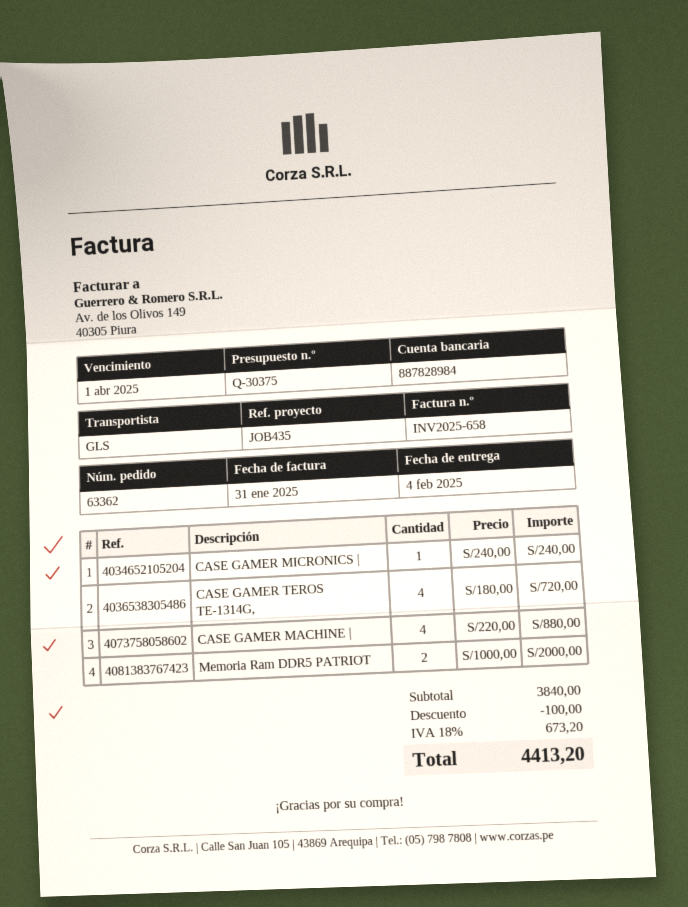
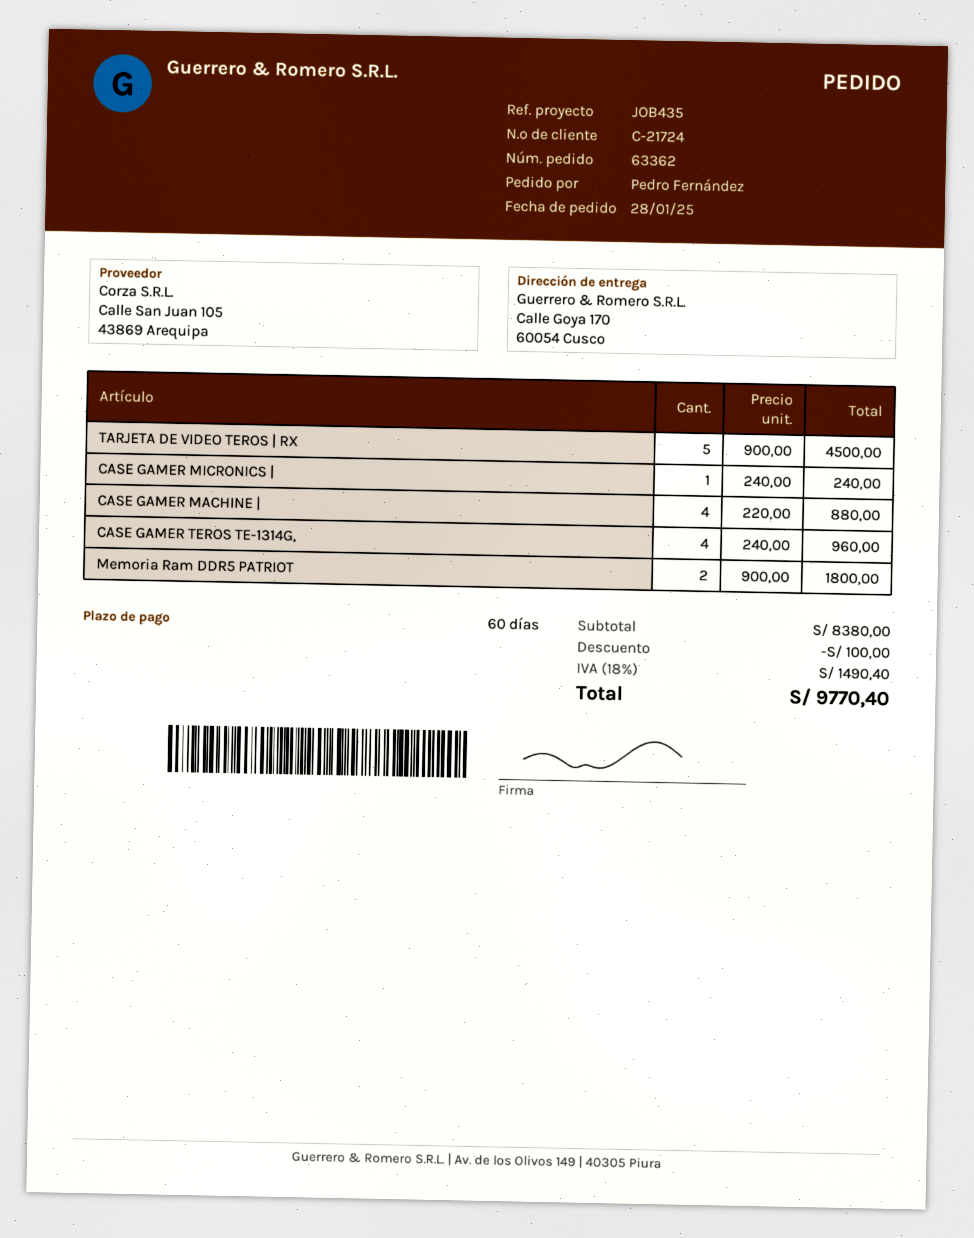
CASE GAMER TEROS TE-1314G,: 4 x 180.00 = 720.00 -> 4 x 240.00 = 960.00
Memoria Ram DDR5 PATRIOT: 2 x 1000.00 = 2000.00 -> 2 x 900.00 = 1800.00
TARJETA DE VIDEO TEROS | RX: none -> 5 x 900.00 = 4500.00
subtotal: 3840.00 -> 8380.00
tax: 18% = 673.20 -> 18% = 1490.40
total: 4413.20 -> 9770.40

